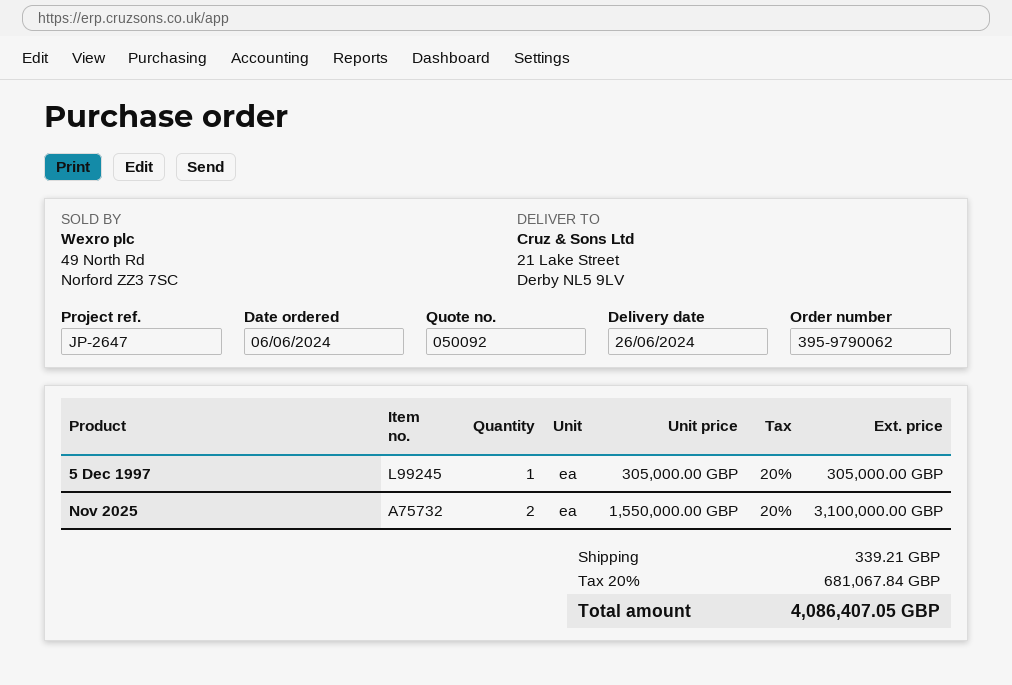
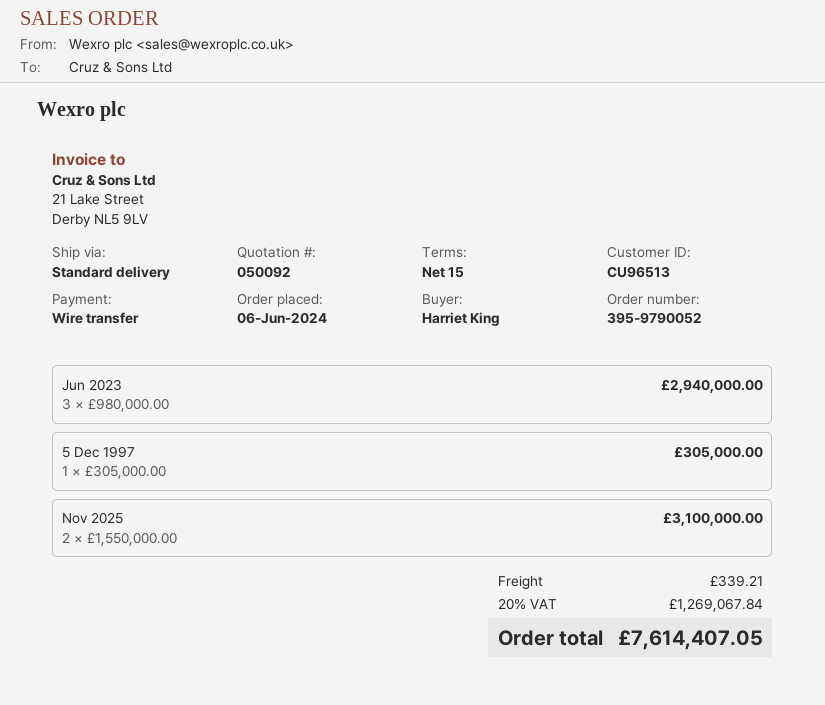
order number: 395-9790062 -> 395-9790052
Jun 2023: none -> 3 x 980000.00 = 2940000.00
tax: 20% = 681067.84 -> 20% = 1269067.84
total: 4086407.05 -> 7614407.05

